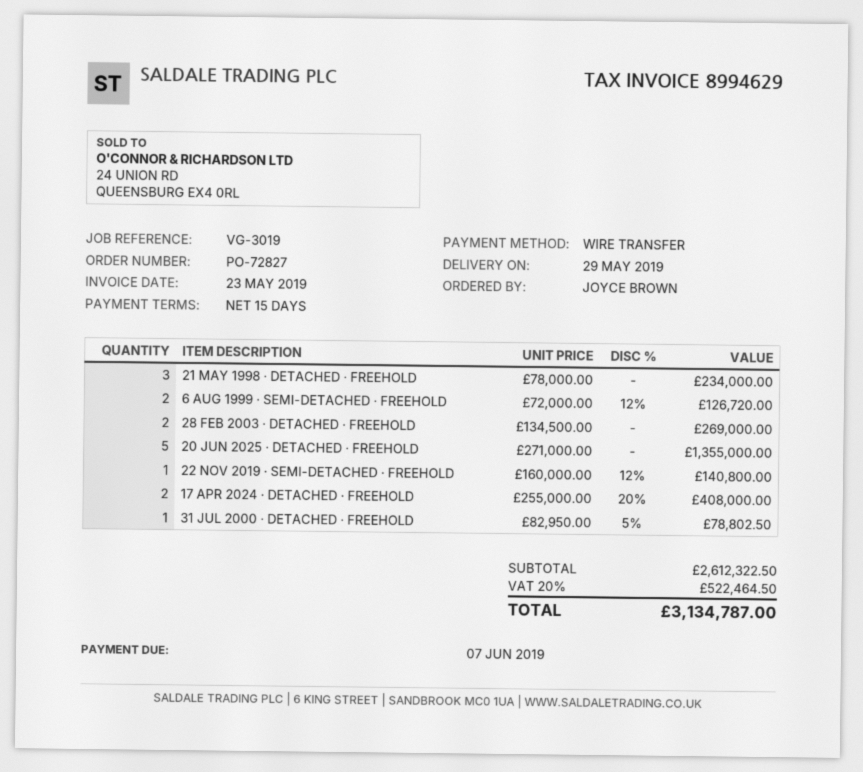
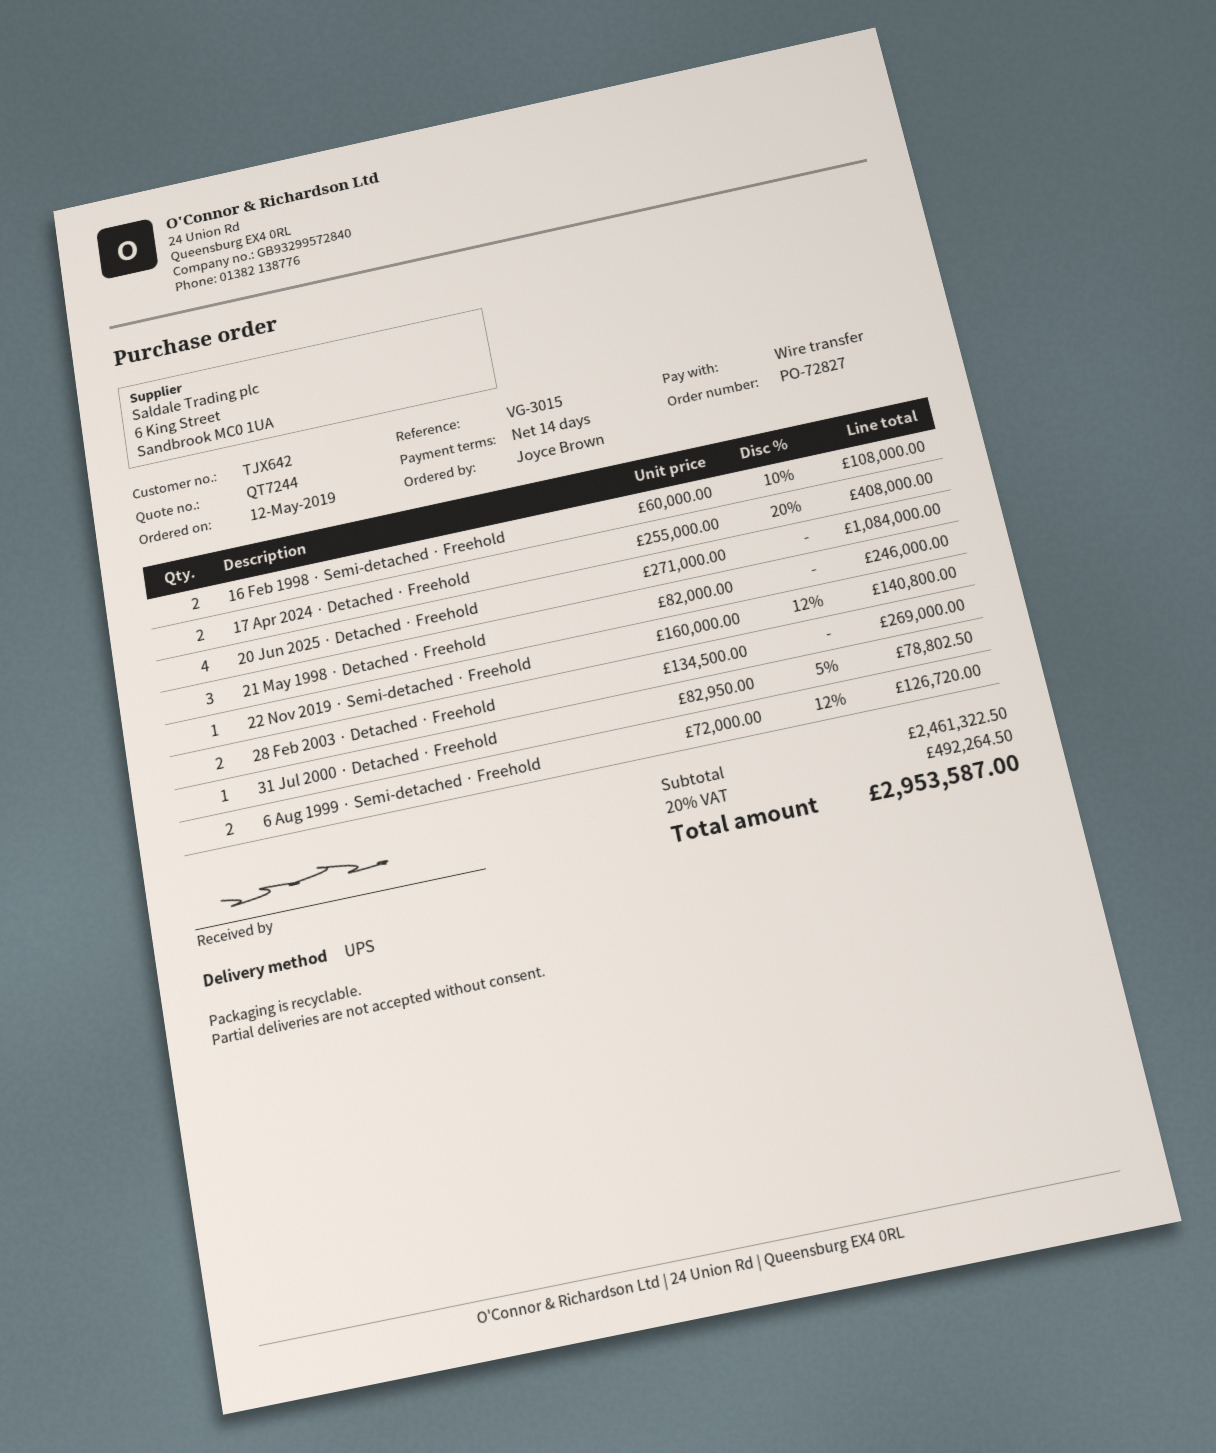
payment terms: 15 days -> 14 days
reference: VG-3019 -> VG-3015
21 MAY 1998 · DETACHED · FREEHOLD: 3 x 78000.00 = 234000.00 -> 3 x 82000.00 = 246000.00
20 JUN 2025 · DETACHED · FREEHOLD: 5 x 271000.00 = 1355000.00 -> 4 x 271000.00 = 1084000.00
16 Feb 1998 · Semi-detached · Freehold: none -> 2 x 60000.00 - 10% = 108000.00
subtotal: 2612322.50 -> 2461322.50
tax: 20% = 522464.50 -> 20% = 492264.50
total: 3134787.00 -> 2953587.00

